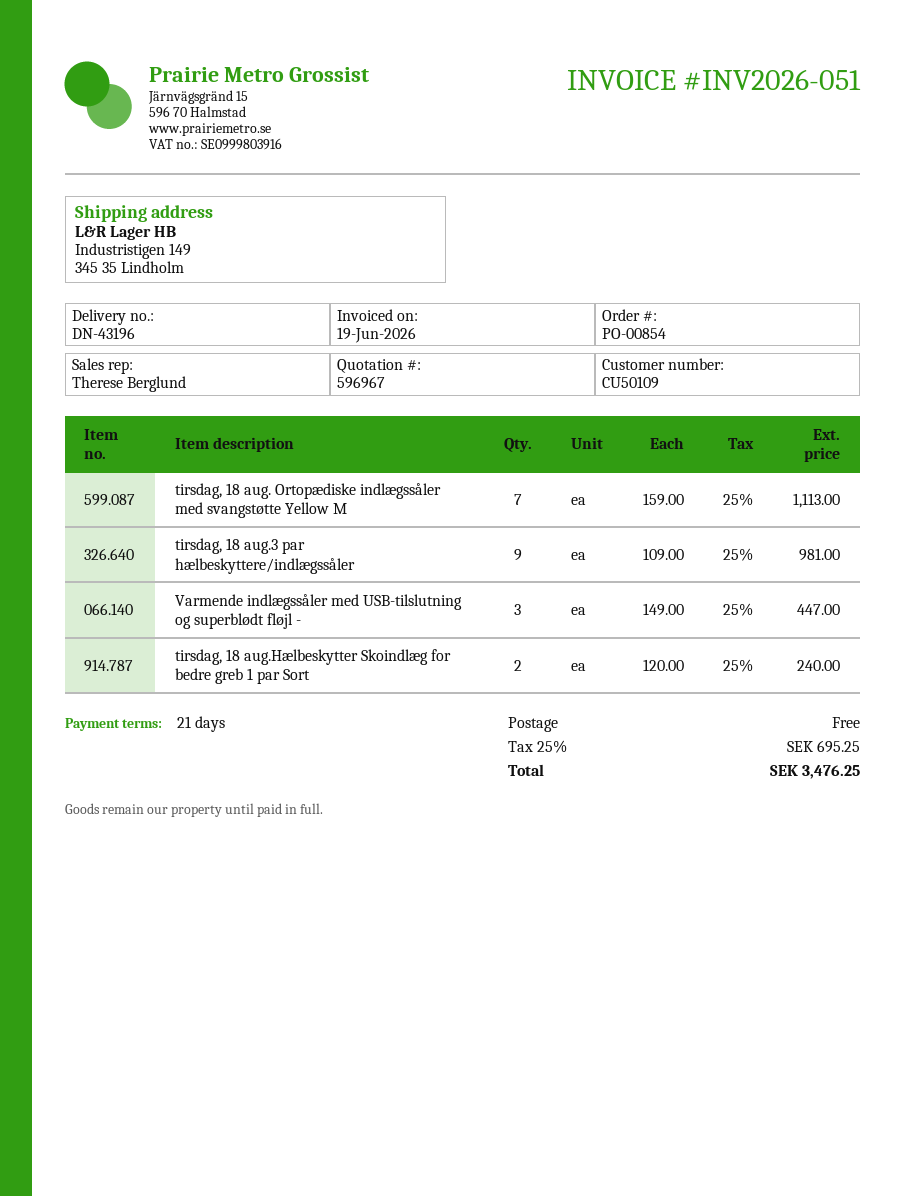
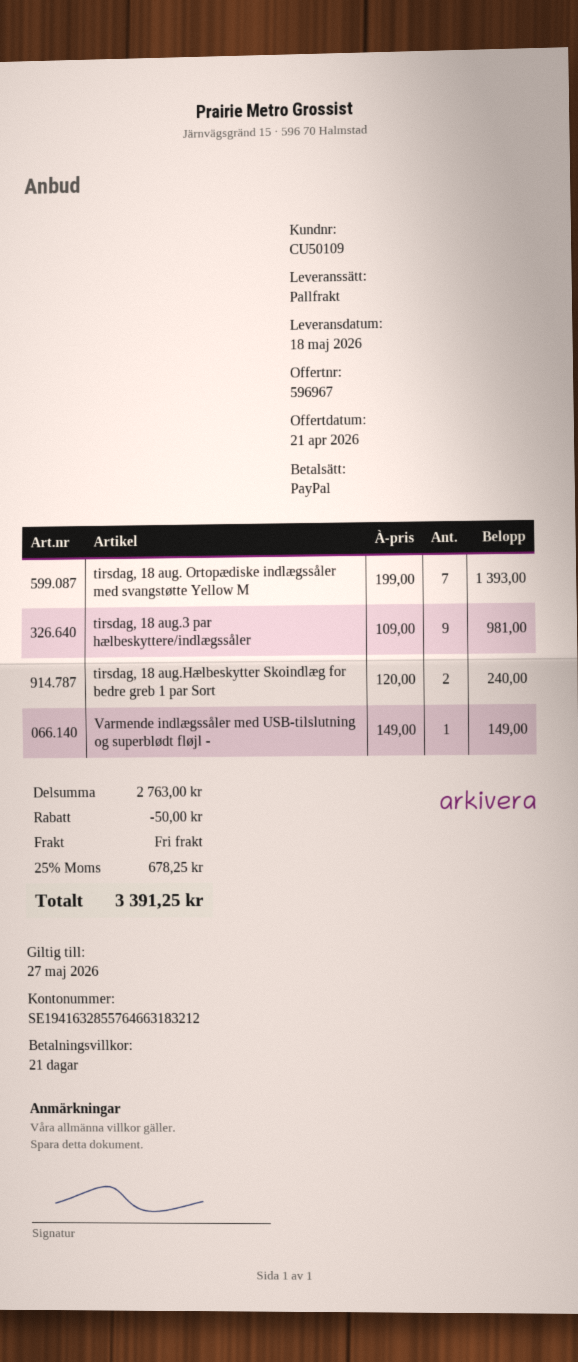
tirsdag, 18 aug. Ortopædiske indlægssåler med svangstøtte Yellow M: 7 x 159.00 = 1113.00 -> 7 x 199.00 = 1393.00
Varmende indlægssåler med USB-tilslutning og superblødt fløjl -: 3 x 149.00 = 447.00 -> 1 x 149.00 = 149.00
discount: none -> 50.00
tax: 25% = 695.25 -> 25% = 678.25
total: 3476.25 -> 3391.25

